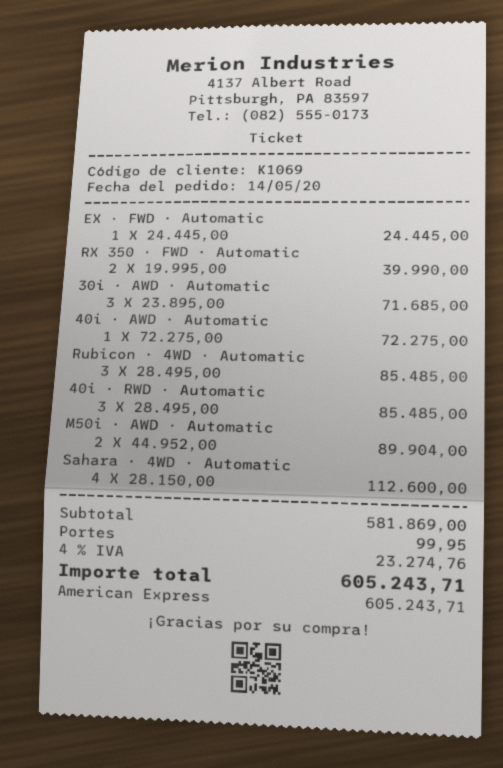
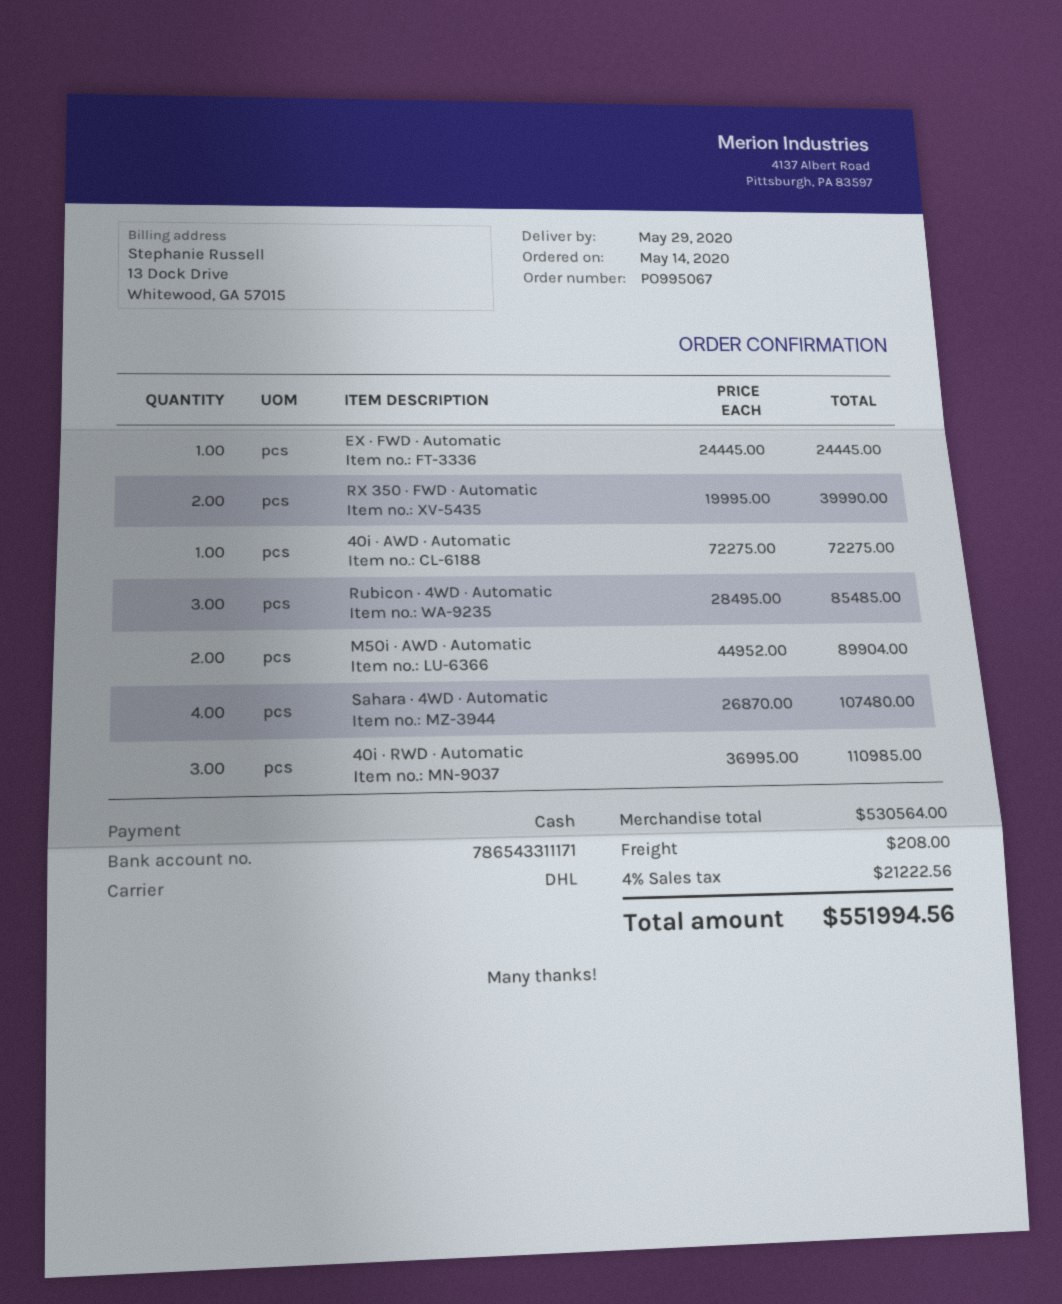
payment method: American Express -> cash
30i · AWD · Automatic: 3 x 23895.00 = 71685.00 -> none
40i · RWD · Automatic: 3 x 28495.00 = 85485.00 -> 3 x 36995.00 = 110985.00
Sahara · 4WD · Automatic: 4 x 28150.00 = 112600.00 -> 4 x 26870.00 = 107480.00
subtotal: 581869.00 -> 530564.00
shipping: 99.95 -> 208.00
tax: 4% = 23274.76 -> 4% = 21222.56
total: 605243.71 -> 551994.56

